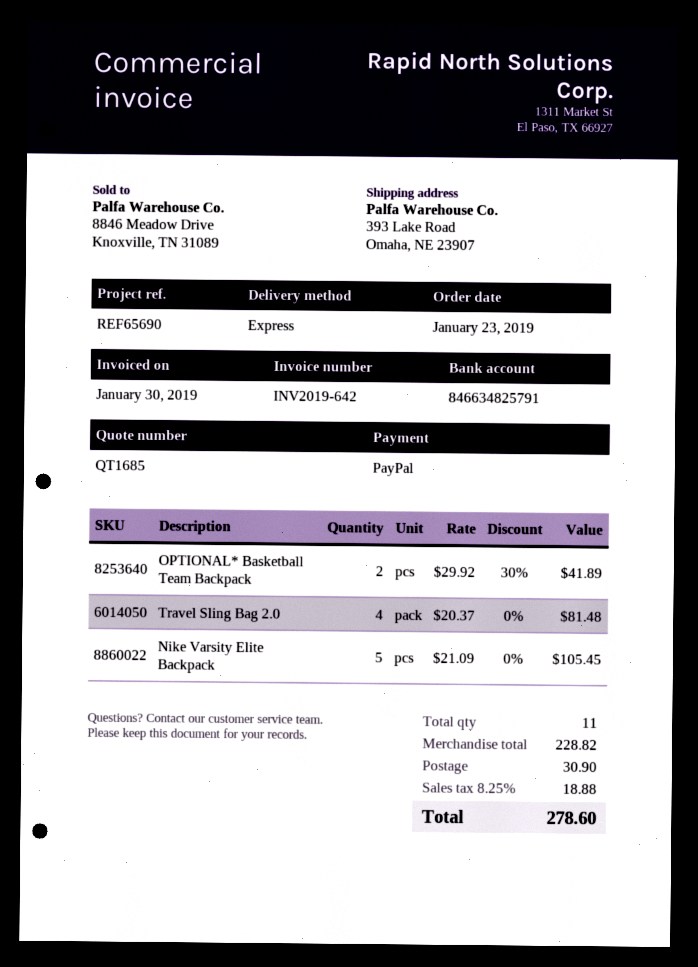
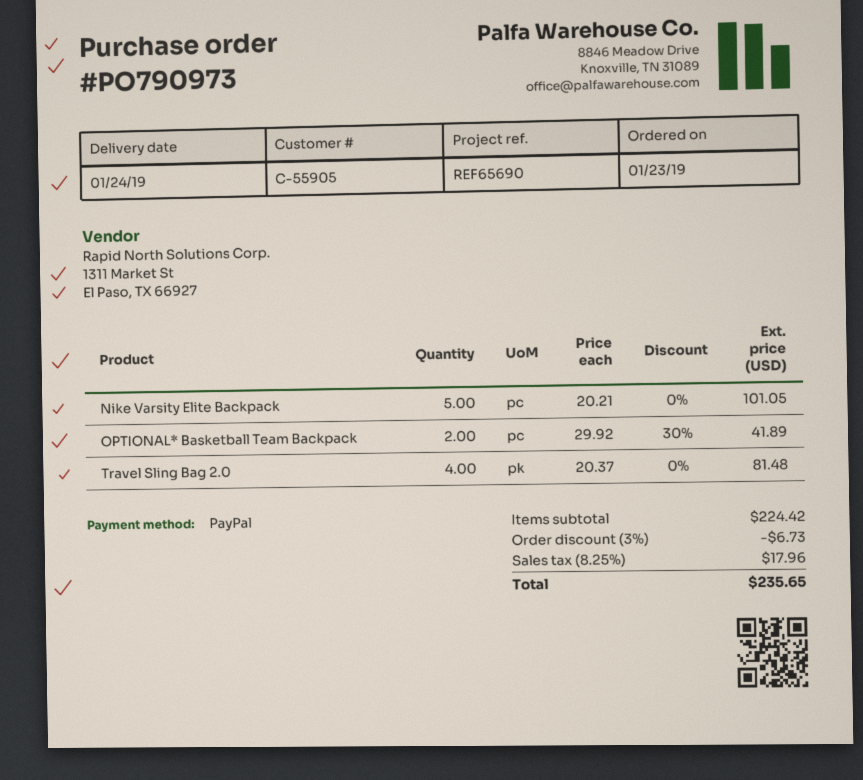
Nike Varsity Elite Backpack: 5 x 21.09 = 105.45 -> 5 x 20.21 = 101.05
subtotal: 228.82 -> 224.42
discount: none -> 3% = 6.73
shipping: 30.90 -> none
tax: 8.25% = 18.88 -> 8.25% = 17.96
total: 278.60 -> 235.65

